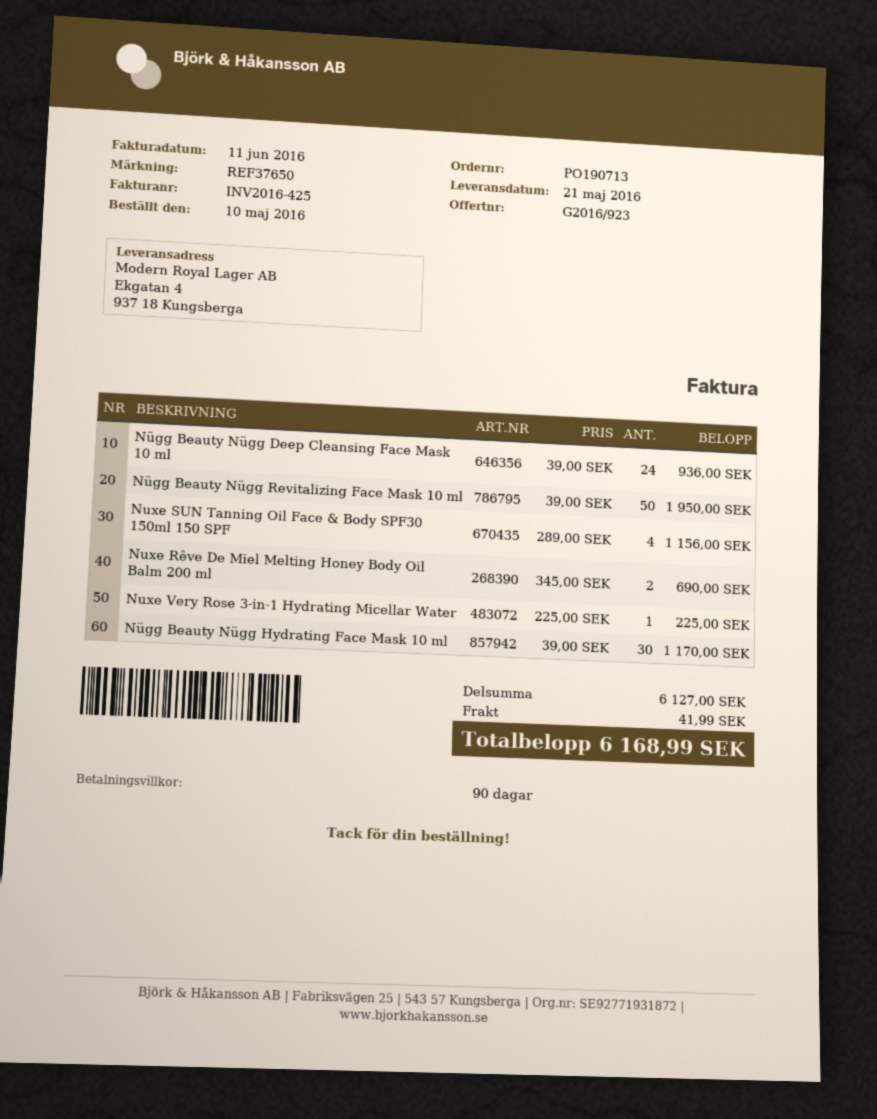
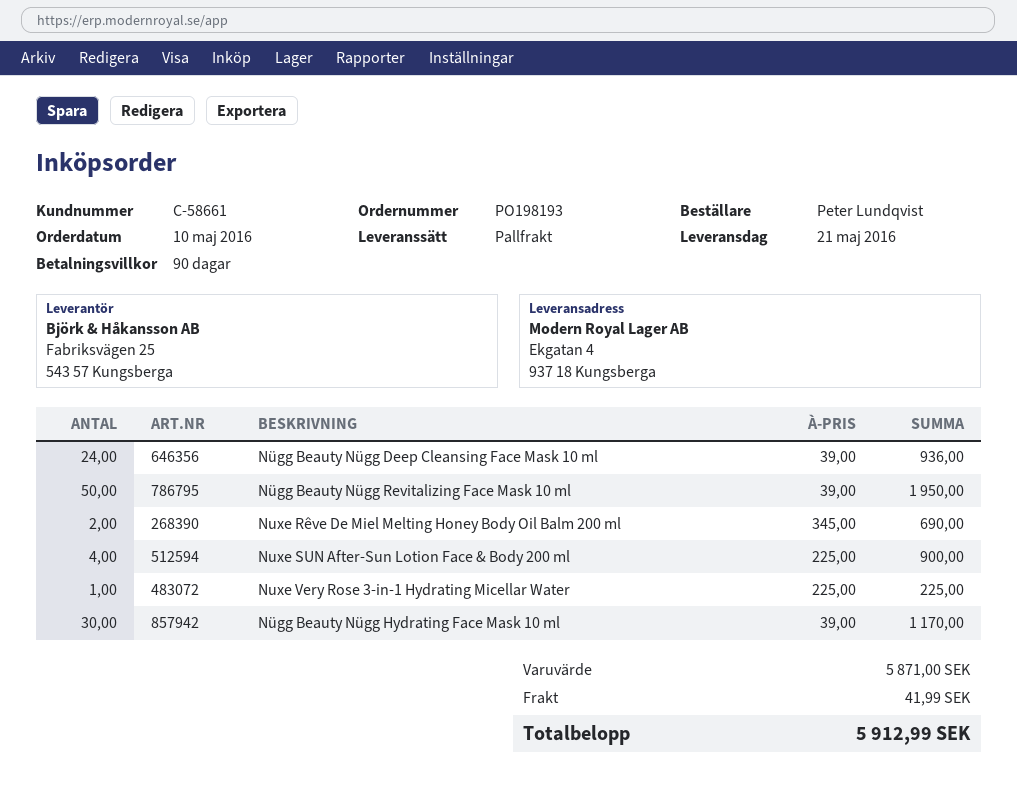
order number: PO190713 -> PO198193
Nuxe SUN Tanning Oil Face & Body SPF30 150ml 150 SPF: 4 x 289.00 = 1156.00 -> none
Nuxe SUN After-Sun Lotion Face & Body 200 ml: none -> 4 x 225.00 = 900.00
subtotal: 6127.00 -> 5871.00
total: 6168.99 -> 5912.99

